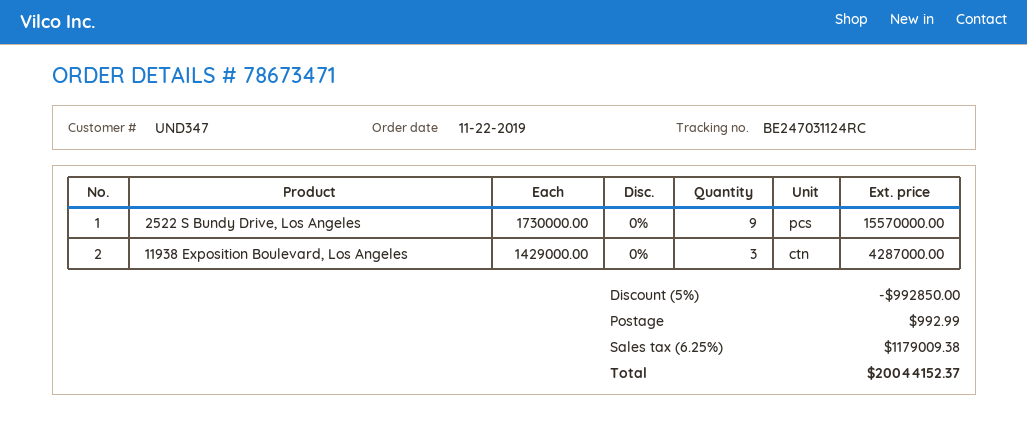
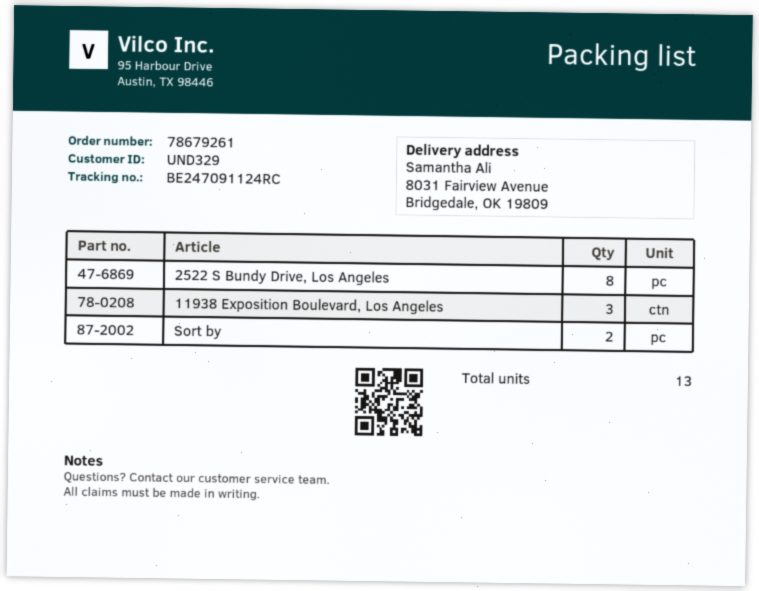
order number: 78673471 -> 78679261
customer number: UND347 -> UND329
tracking number: BE247031124RC -> BE247091124RC
2522 S Bundy Drive, Los Angeles: 9 -> 8
Sort by: none -> 2

